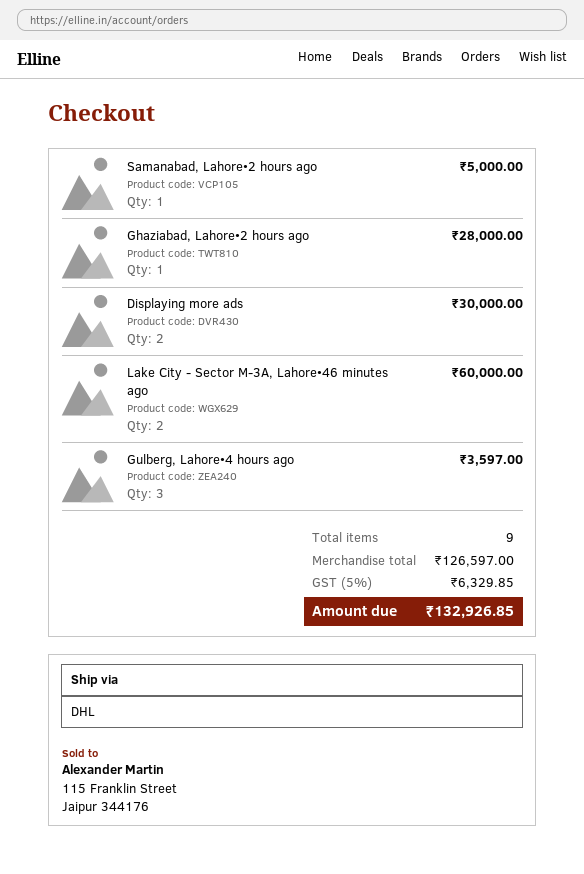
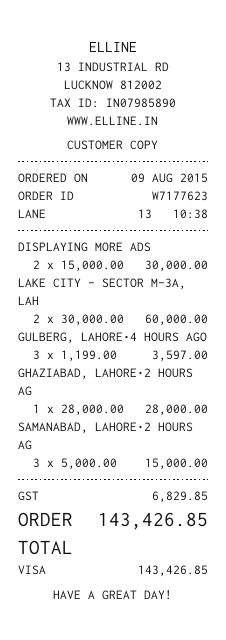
Samanabad, Lahore•2 hours ago: 1 for 5000.00 -> 3 for 15000.00
tax: 6329.85 -> 6829.85
total: 132926.85 -> 143426.85

